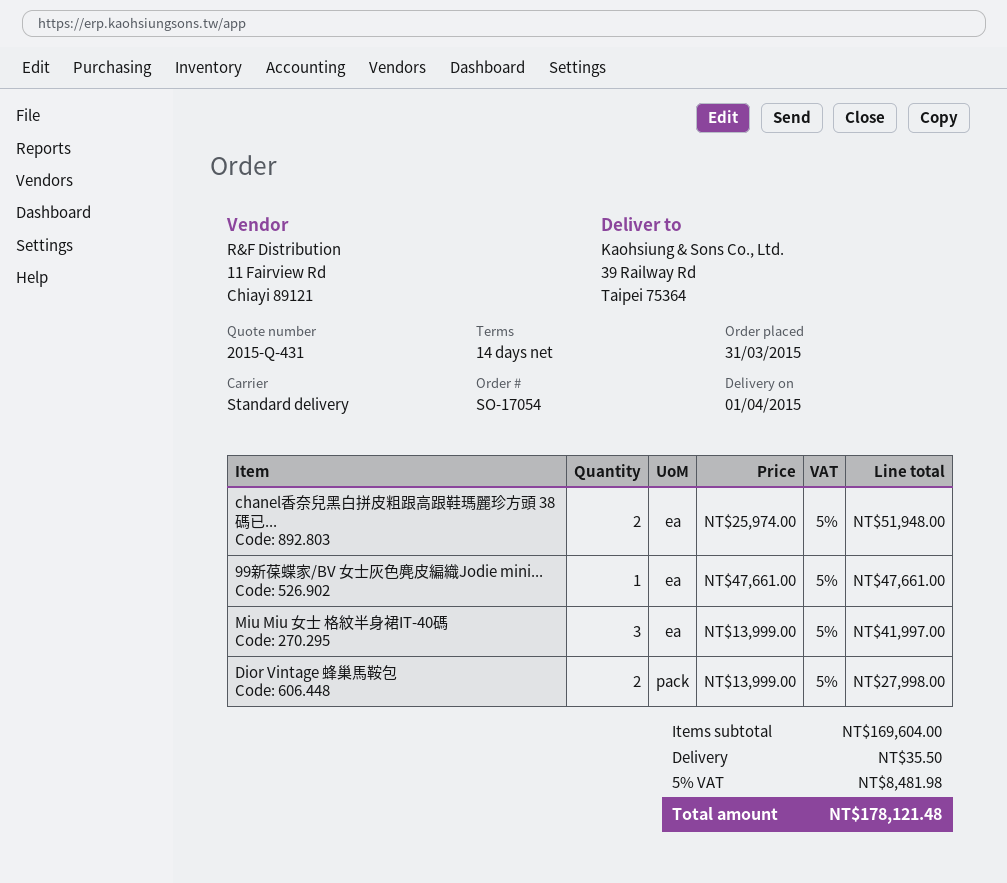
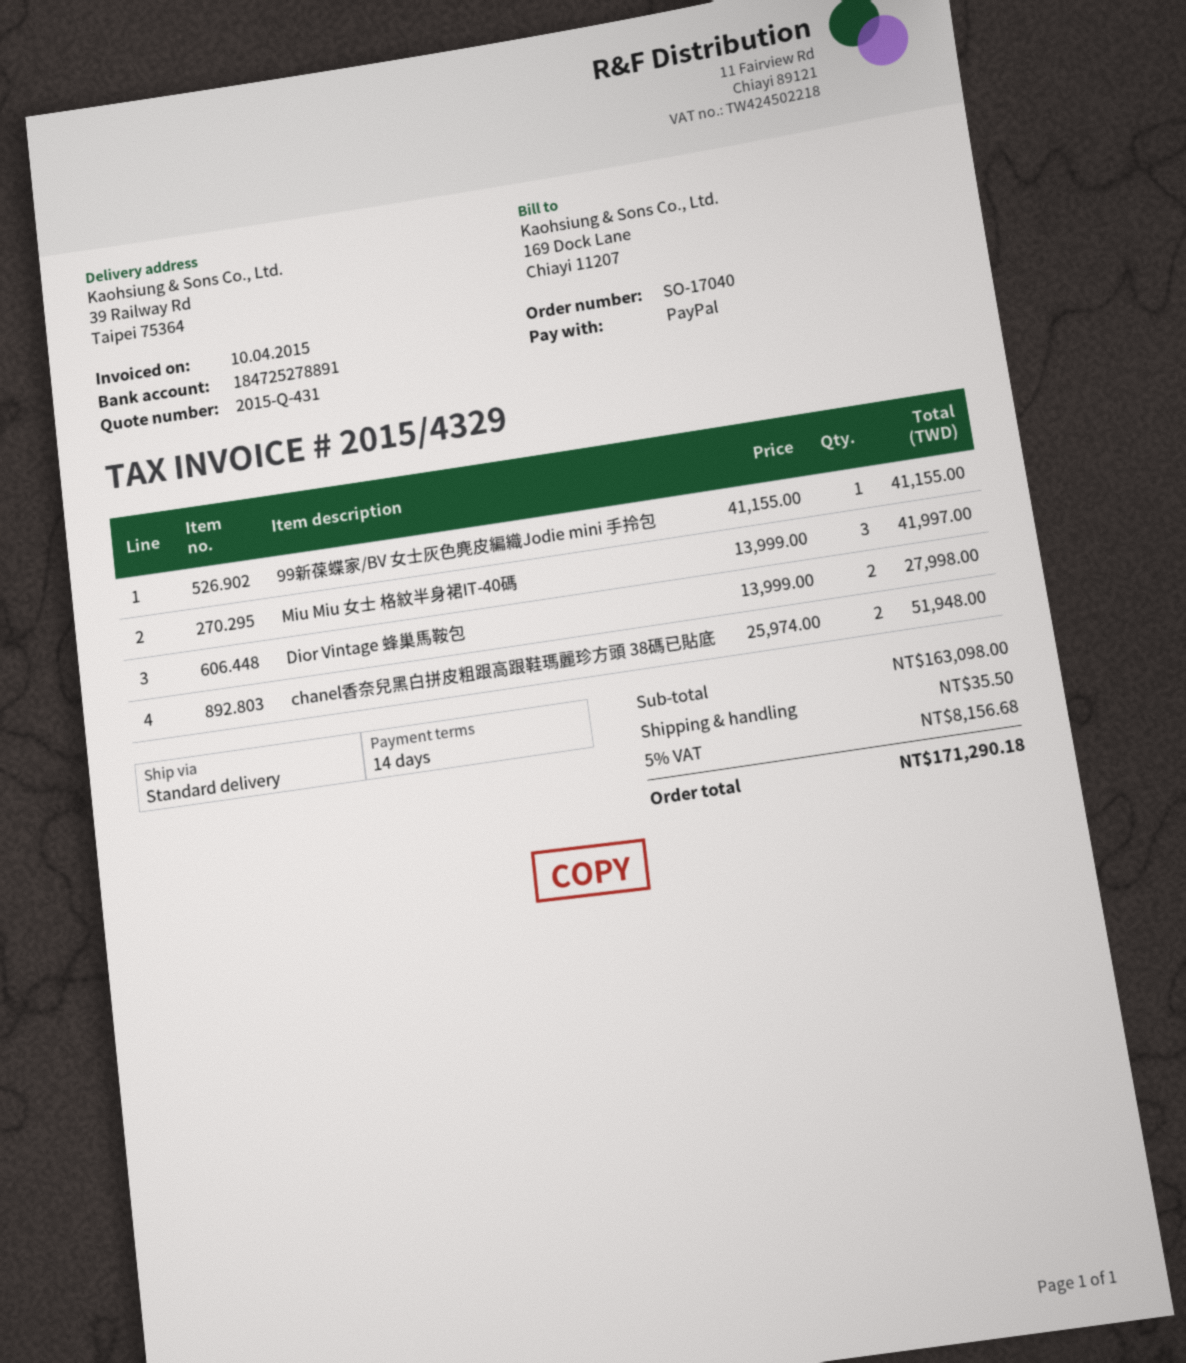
order number: SO-17054 -> SO-17040
99新葆蝶家/BV 女士灰色麂皮編織Jodie mini...: 1 x 47661.00 = 47661.00 -> 1 x 41155.00 = 41155.00
subtotal: 169604.00 -> 163098.00
tax: 5% = 8481.98 -> 5% = 8156.68
total: 178121.48 -> 171290.18

